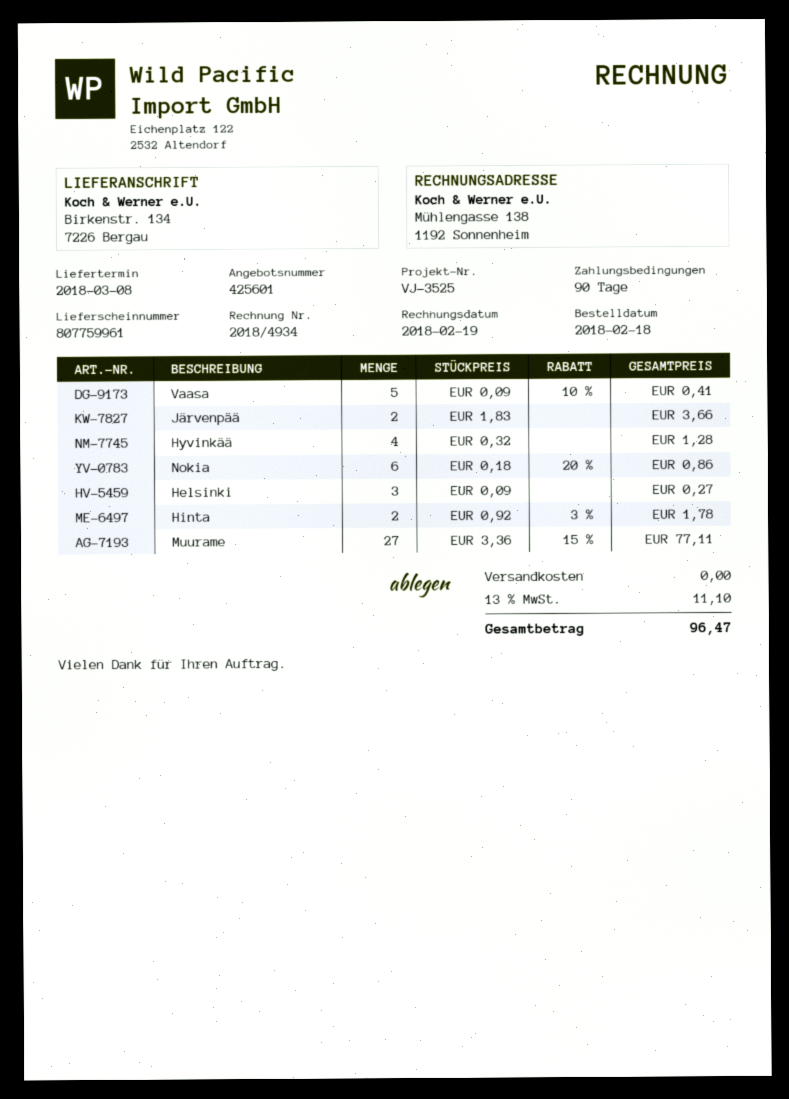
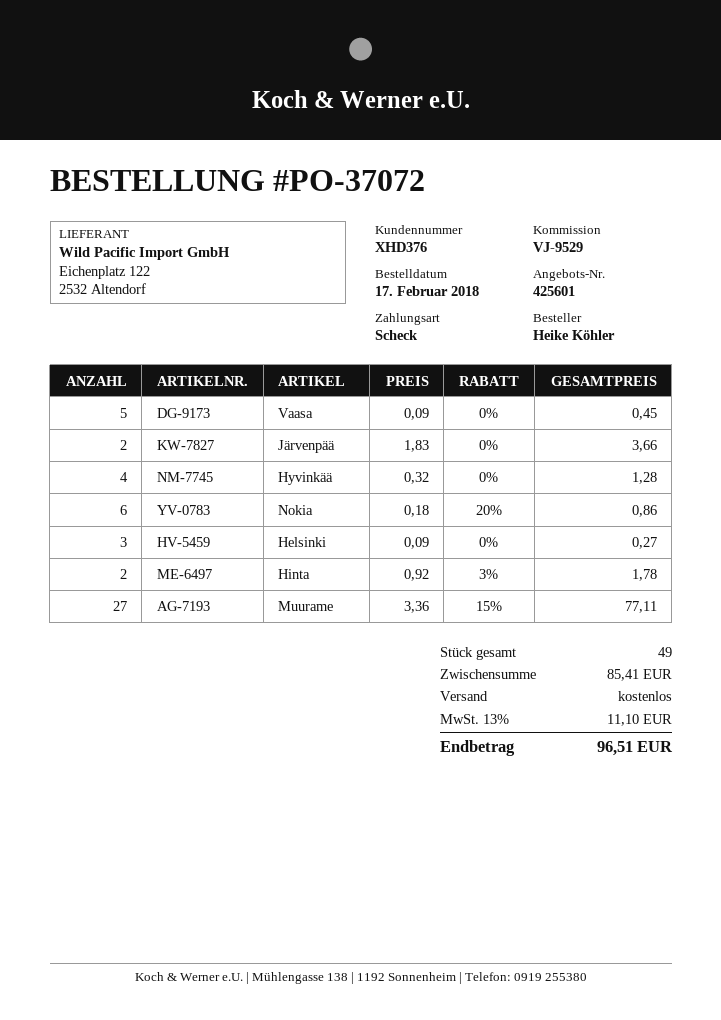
order date: 2018-02-18 -> 2018-02-17
reference: VJ-3525 -> VJ-9529
Vaasa: 5 x 0.09 - 10% = 0.41 -> 5 x 0.09 = 0.45
total: 96.47 -> 96.51

